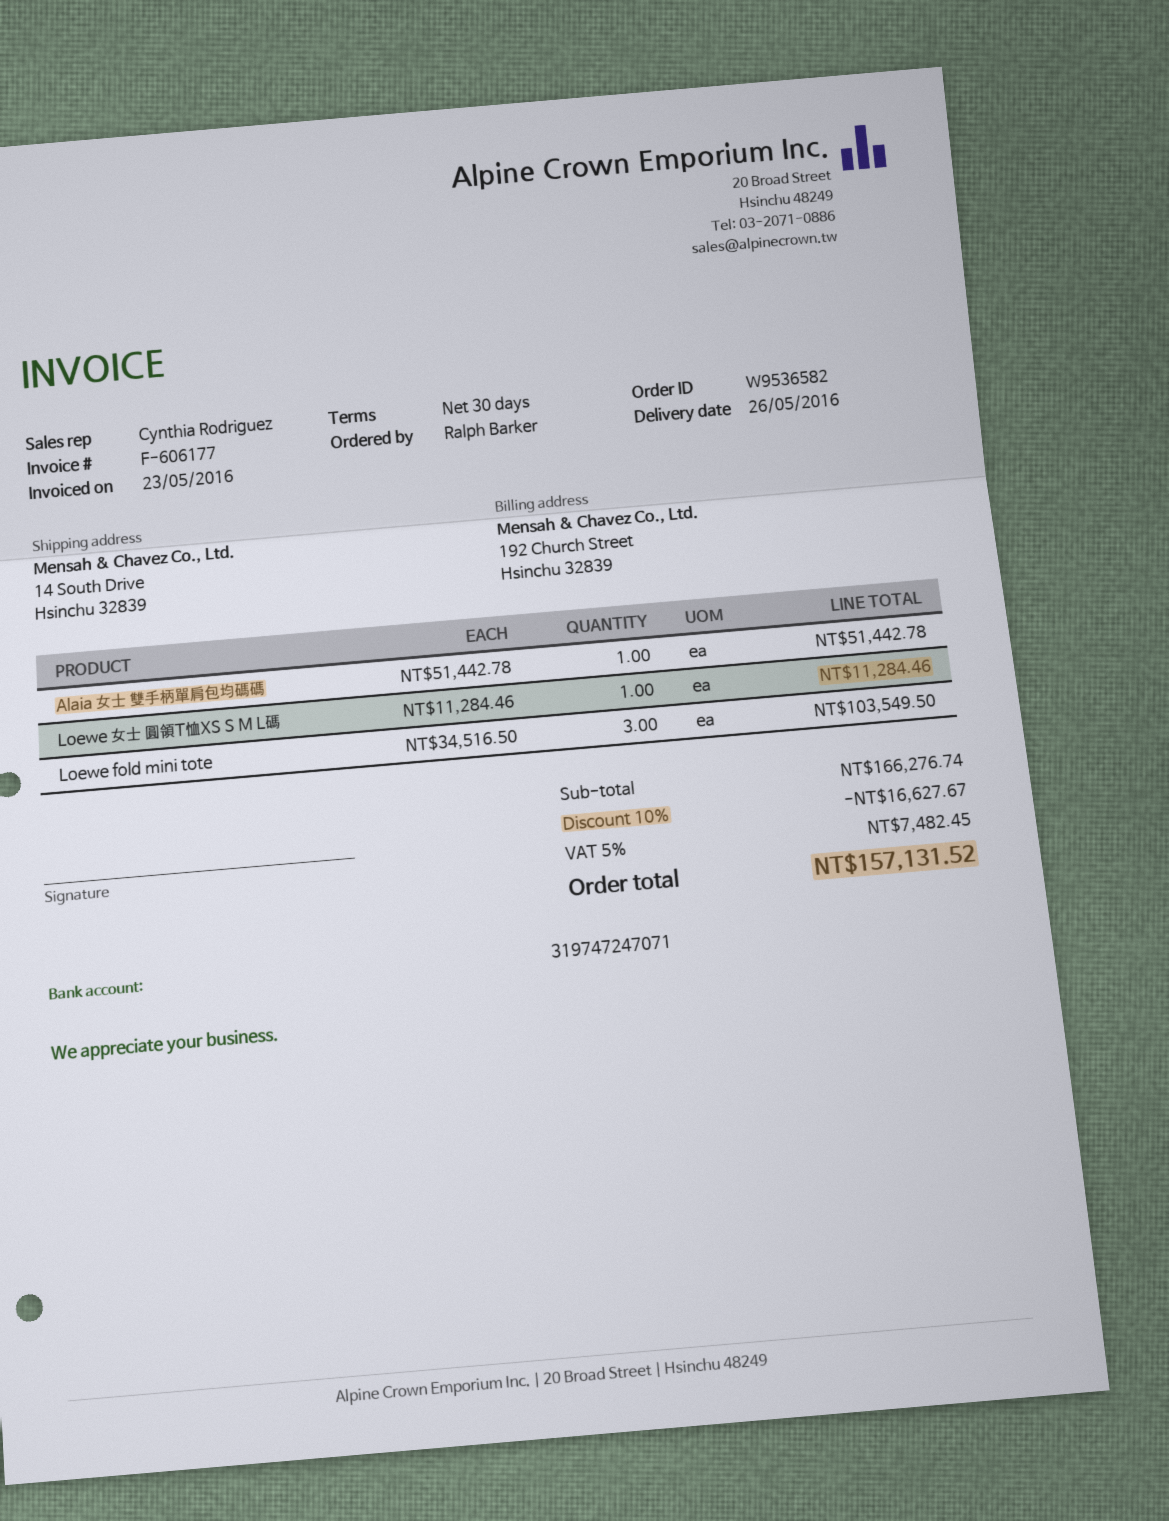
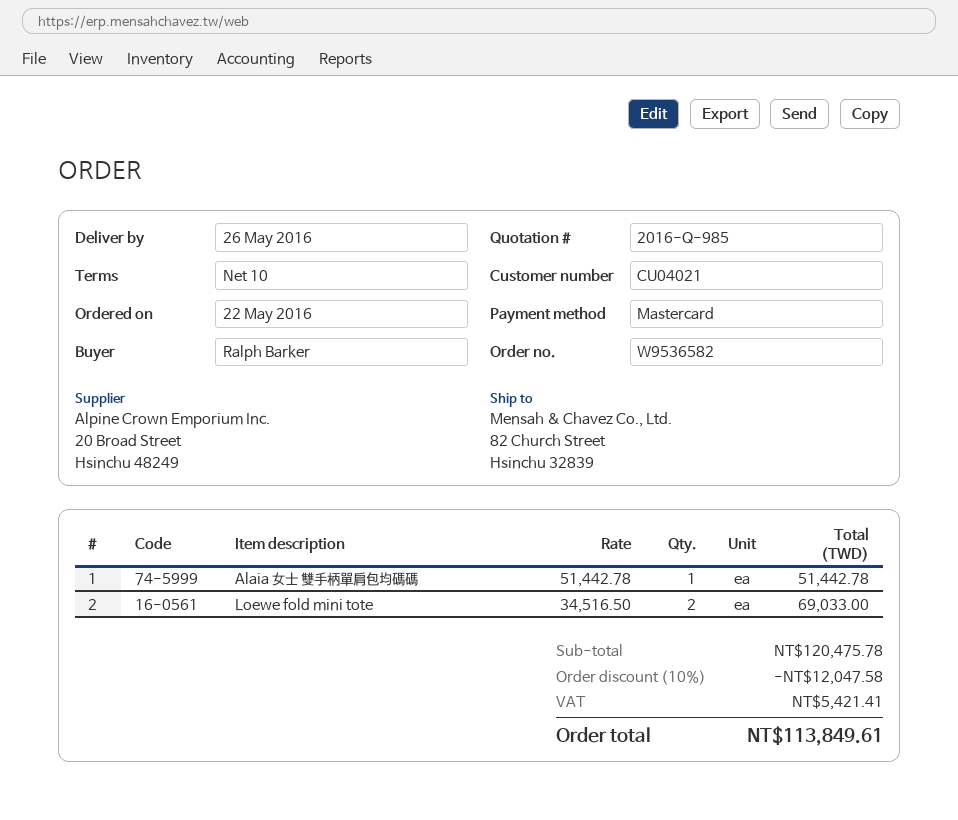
payment terms: 30 days -> 10 days
ship to: 14 South Drive, Hsinchu 32839 -> 82 Church Street, Hsinchu 32839
Loewe 女士 圓領T恤XS S M L碼: 1 x 11284.46 = 11284.46 -> none
Loewe fold mini tote: 3 x 34516.50 = 103549.50 -> 2 x 34516.50 = 69033.00
subtotal: 166276.74 -> 120475.78
discount: 10% = 16627.67 -> 10% = 12047.58
tax: 7482.45 -> 5421.41
total: 157131.52 -> 113849.61

